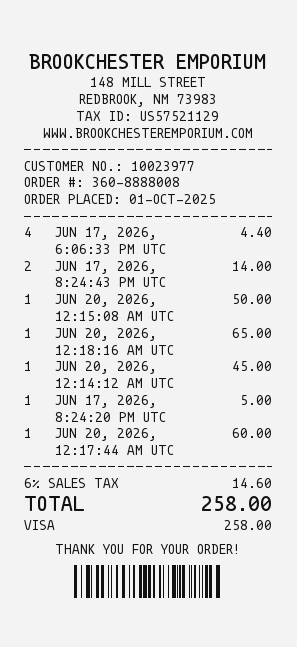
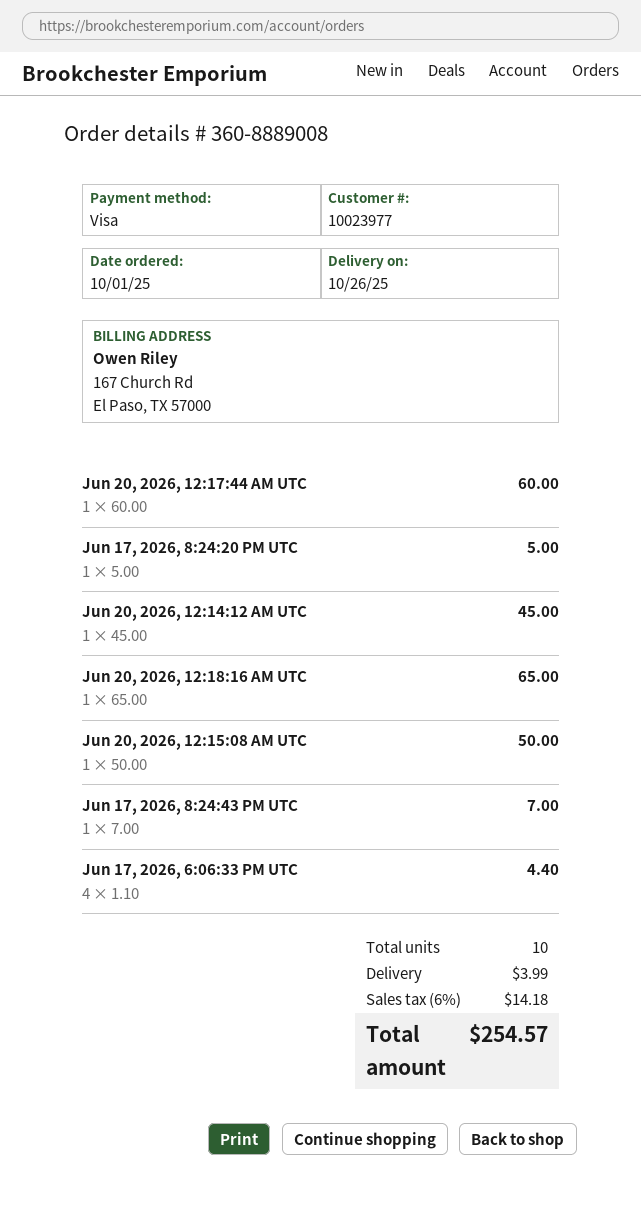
order number: 360-8888008 -> 360-8889008
JUN 17, 2026, 8:24:43 PM UTC: 2 for 14.00 -> 1 for 7.00
shipping: none -> 3.99
tax: 6% = 14.60 -> 6% = 14.18
total: 258.00 -> 254.57

